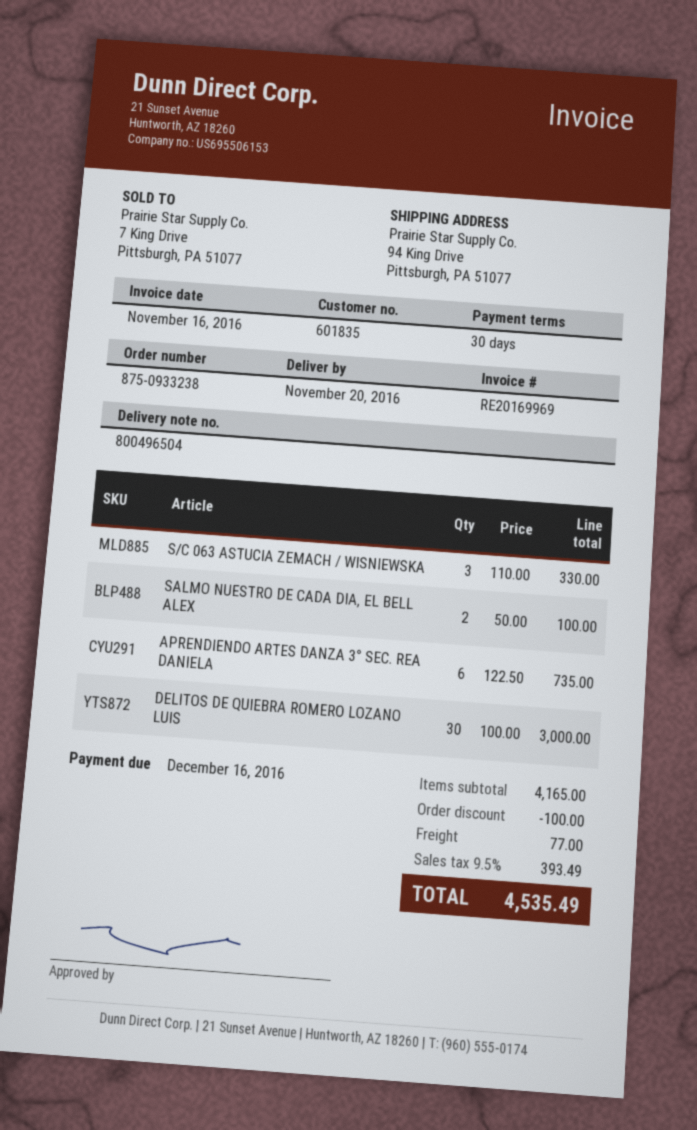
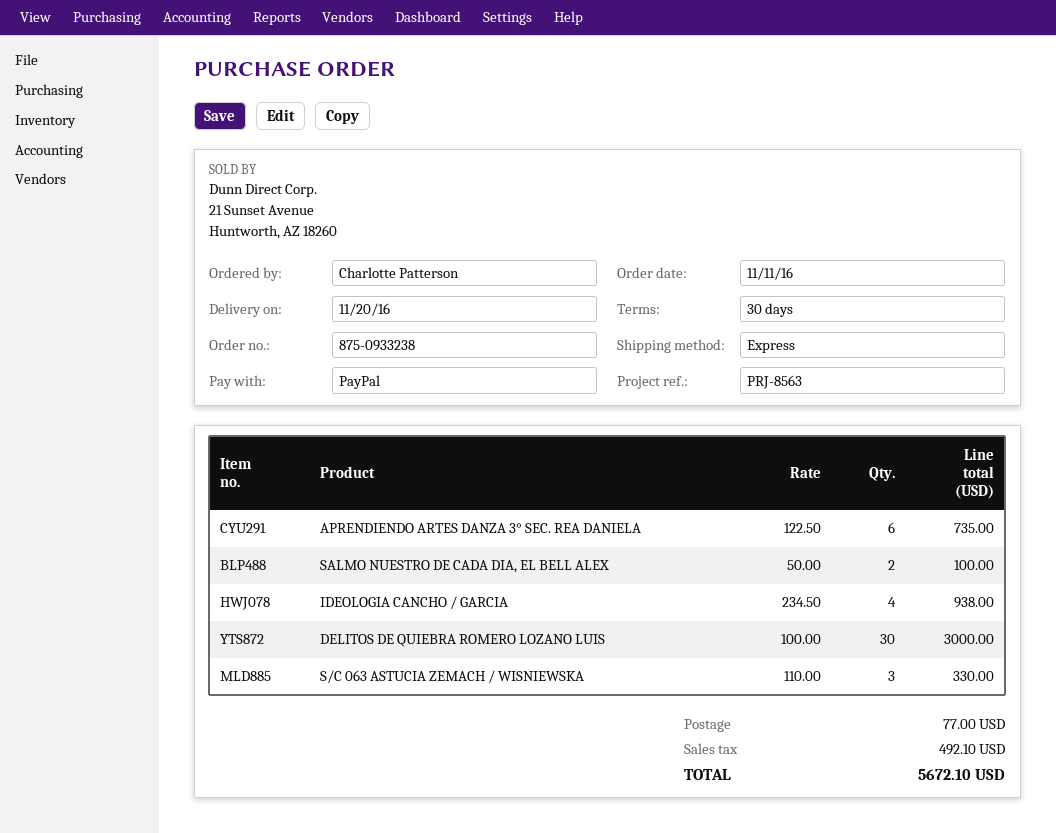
IDEOLOGIA CANCHO / GARCIA: none -> 4 x 234.50 = 938.00
discount: 100.00 -> none
tax: 393.49 -> 492.10
total: 4535.49 -> 5672.10

